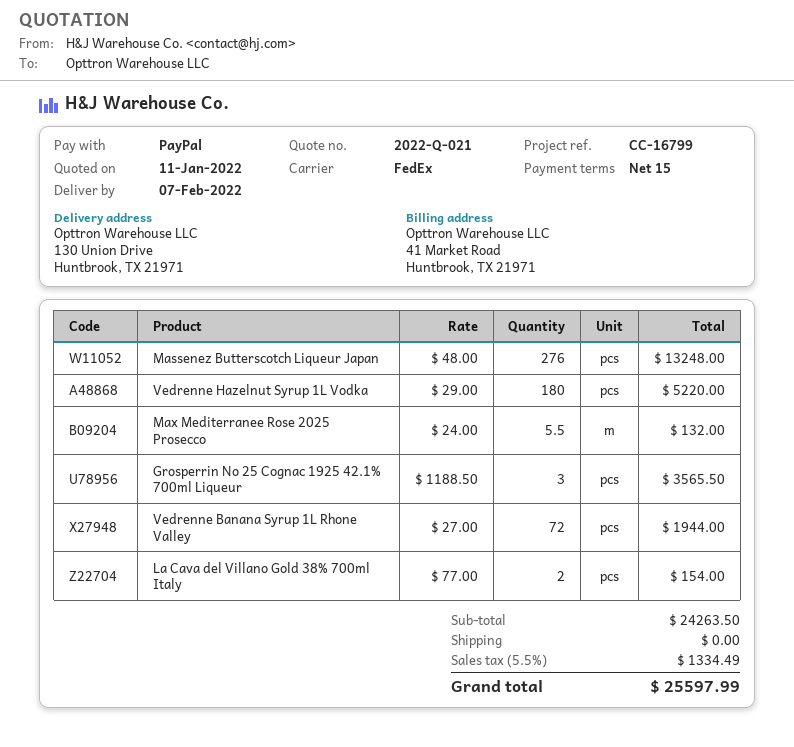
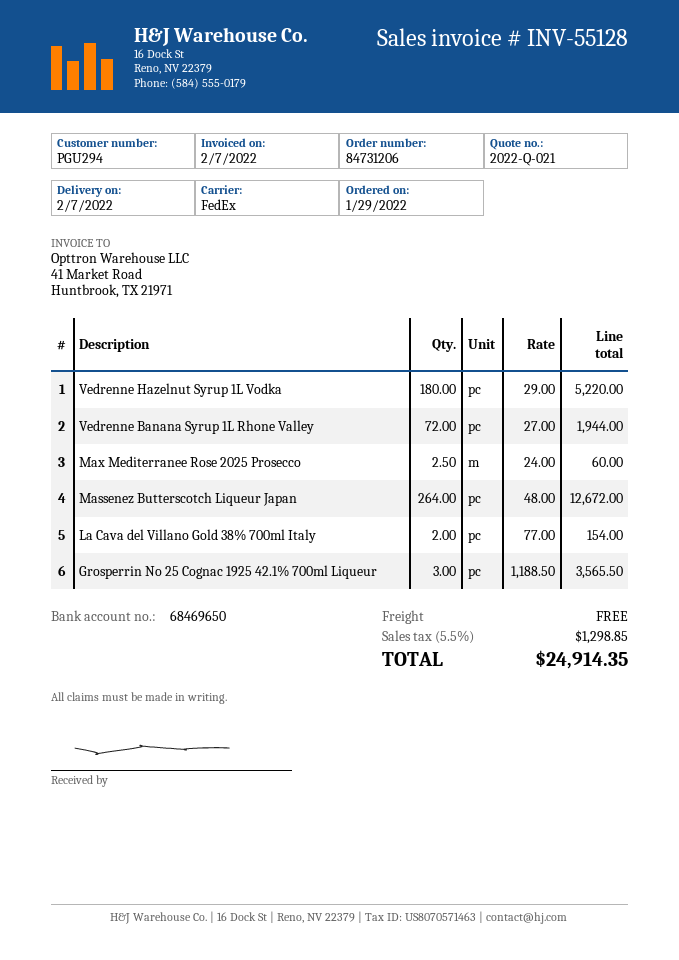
Massenez Butterscotch Liqueur Japan: 276 x 48.00 = 13248.00 -> 264 x 48.00 = 12672.00
Max Mediterranee Rose 2025 Prosecco: 5.5 x 24.00 = 132.00 -> 2.5 x 24.00 = 60.00
tax: 5.5% = 1334.49 -> 5.5% = 1298.85
total: 25597.99 -> 24914.35

